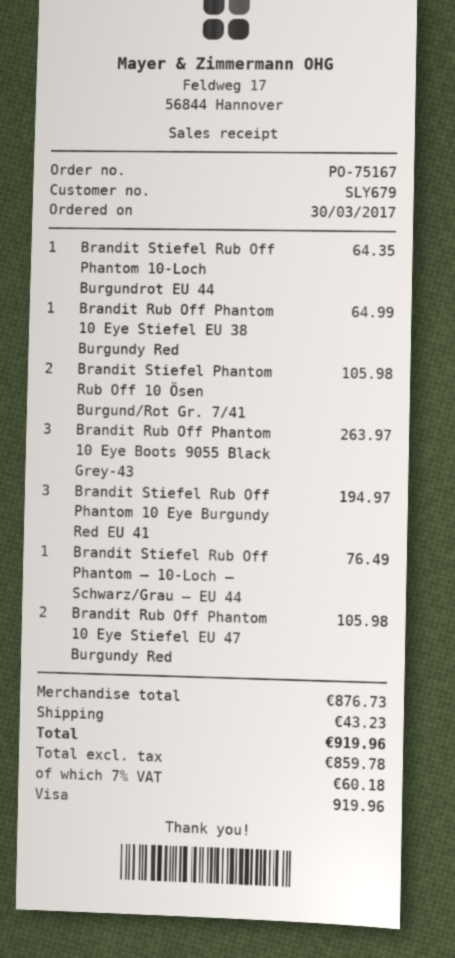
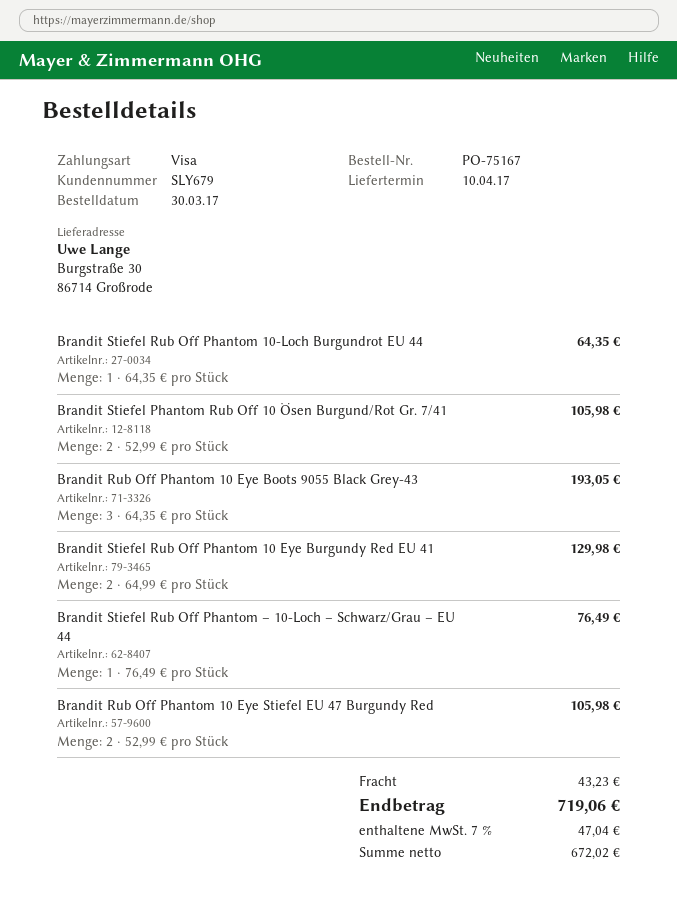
Brandit Rub Off Phantom 10 Eye Stiefel EU 38 Burgundy Red: 1 for 64.99 -> none
Brandit Rub Off Phantom 10 Eye Boots 9055 Black Grey-43: 3 for 263.97 -> 3 for 193.05
Brandit Stiefel Rub Off Phantom 10 Eye Burgundy Red EU 41: 3 for 194.97 -> 2 for 129.98
net: 859.78 -> 672.02
tax: 7% = 60.18 -> 7% = 47.04
total: 919.96 -> 719.06

